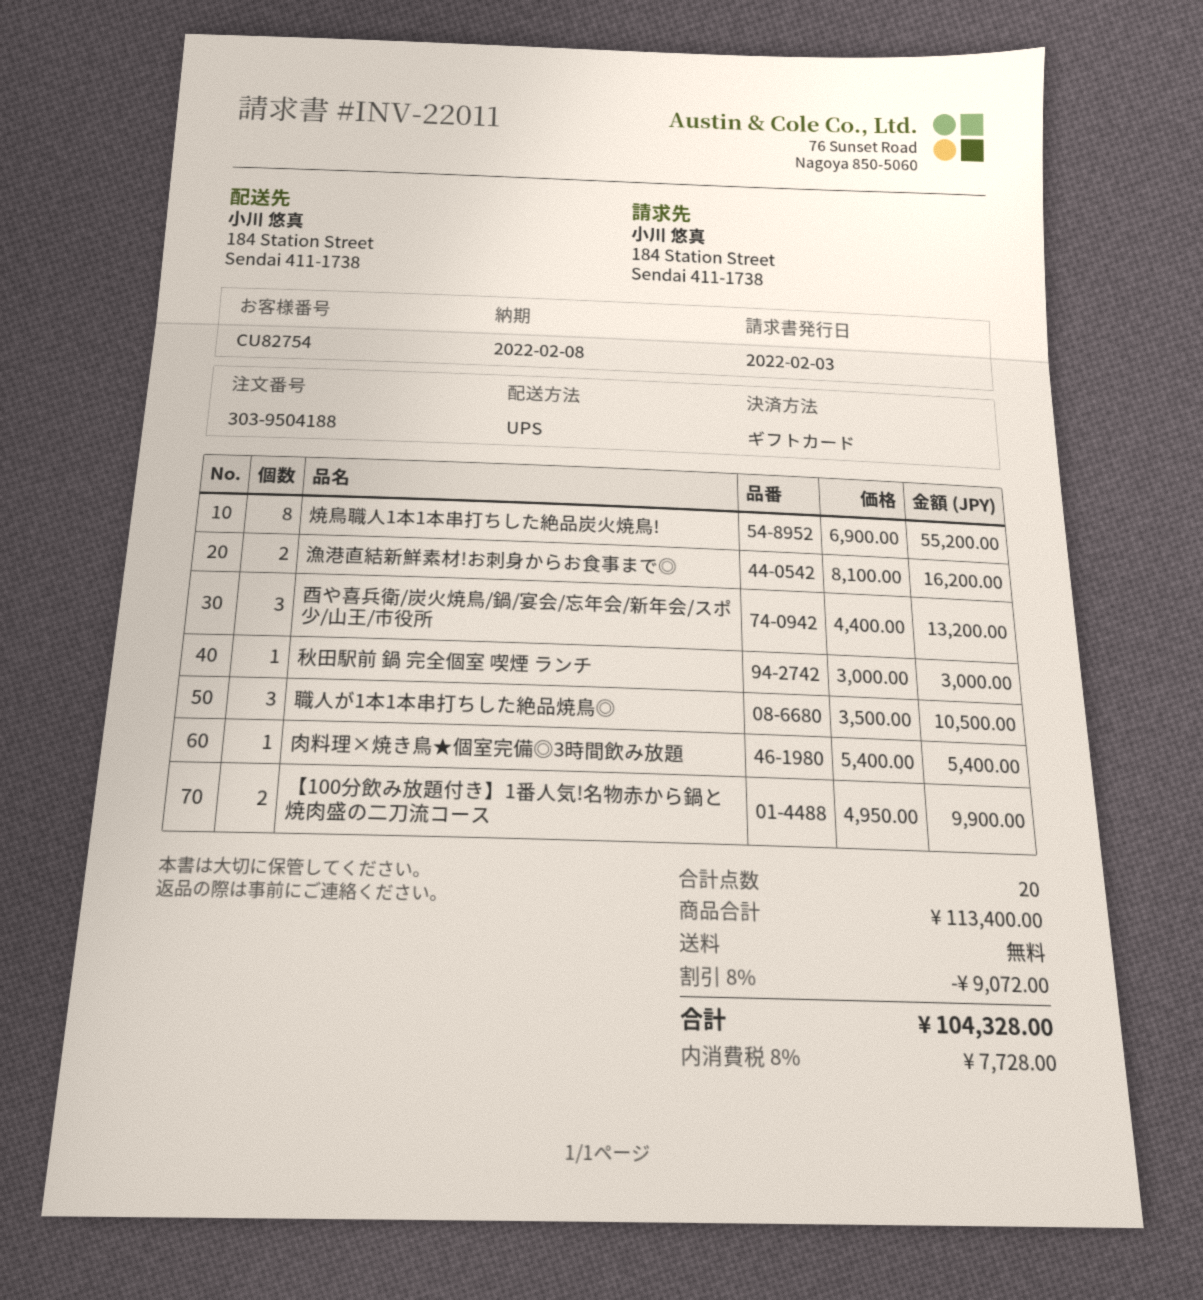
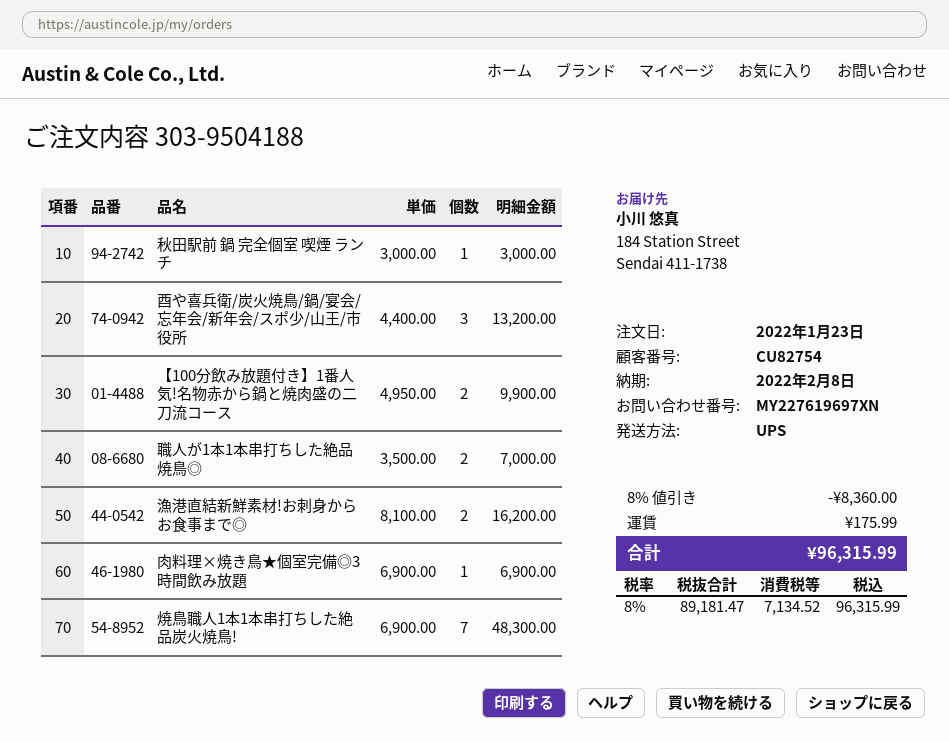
焼鳥職人1本1本串打ちした絶品炭火焼鳥!: 8 x 6900.00 = 55200.00 -> 7 x 6900.00 = 48300.00
職人が1本1本串打ちした絶品焼鳥◎: 3 x 3500.00 = 10500.00 -> 2 x 3500.00 = 7000.00
肉料理×焼き鳥★個室完備◎3時間飲み放題: 1 x 5400.00 = 5400.00 -> 1 x 6900.00 = 6900.00
discount: 8% = 9072.00 -> 8% = 8360.00
shipping: 0.00 -> 175.99
tax: 8% = 7728.00 -> 8% = 7134.52
total: 104328.00 -> 96315.99

